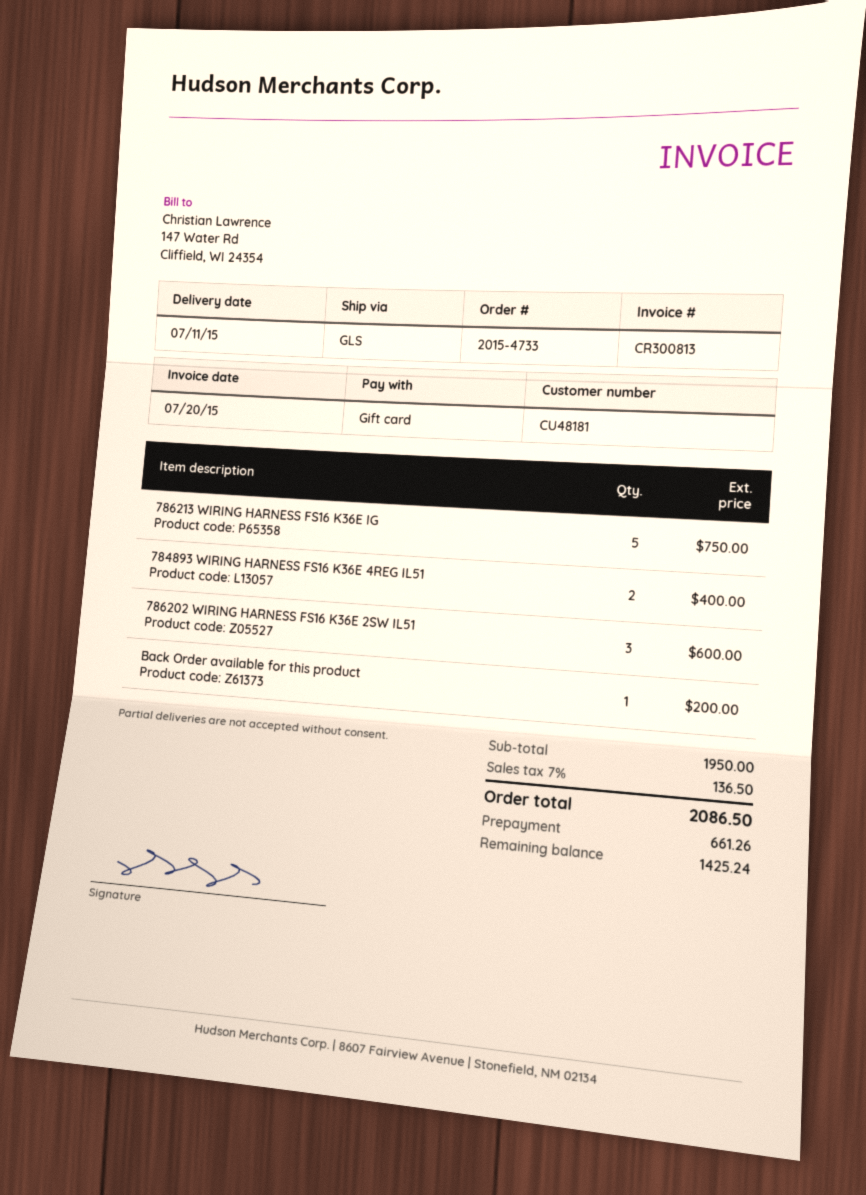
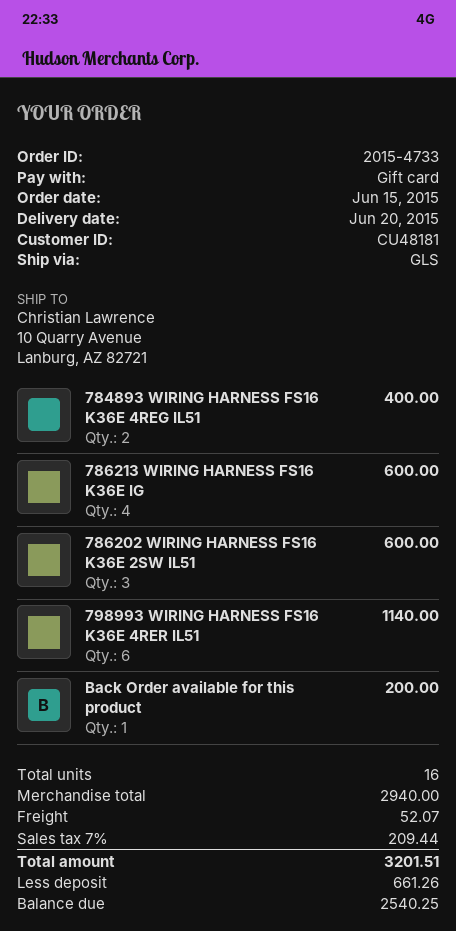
delivery date: 2015-07-11 -> 2015-06-20
786213 WIRING HARNESS FS16 K36E IG: 5 for 750.00 -> 4 for 600.00
798993 WIRING HARNESS FS16 K36E 4RER IL51: none -> 6 for 1140.00
subtotal: 1950.00 -> 2940.00
shipping: none -> 52.07
tax: 7% = 136.50 -> 7% = 209.44
total: 2086.50 -> 3201.51
balance: 1425.24 -> 2540.25

